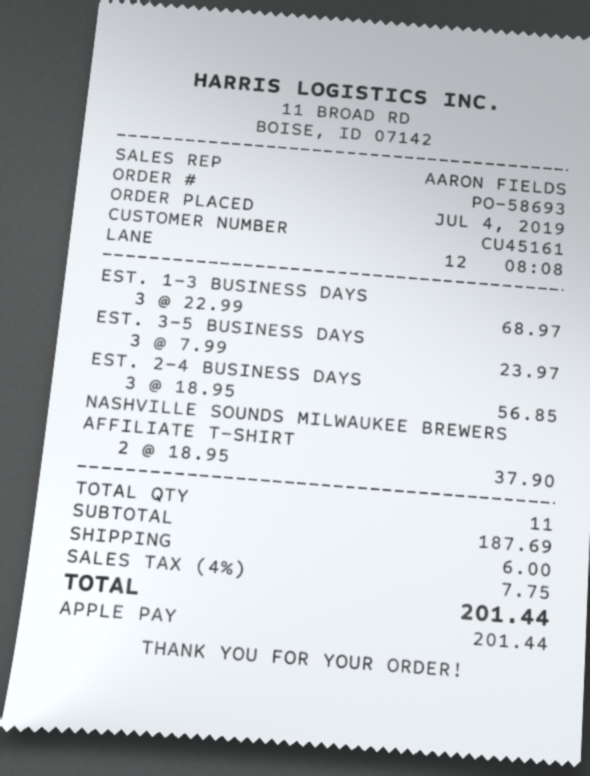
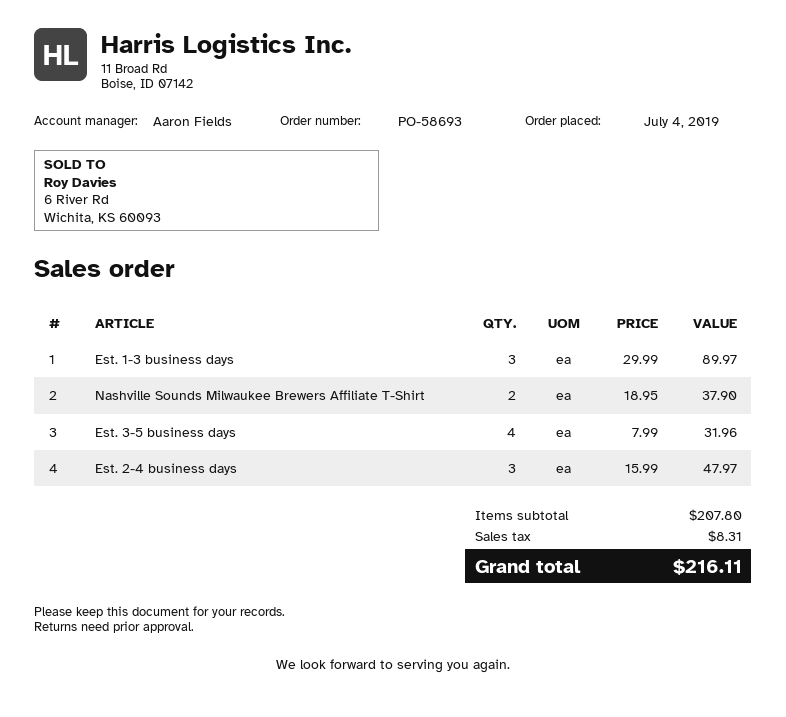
EST. 1-3 BUSINESS DAYS: 3 x 22.99 = 68.97 -> 3 x 29.99 = 89.97
EST. 3-5 BUSINESS DAYS: 3 x 7.99 = 23.97 -> 4 x 7.99 = 31.96
EST. 2-4 BUSINESS DAYS: 3 x 18.95 = 56.85 -> 3 x 15.99 = 47.97
subtotal: 187.69 -> 207.80
shipping: 6.00 -> none
tax: 7.75 -> 8.31
total: 201.44 -> 216.11

